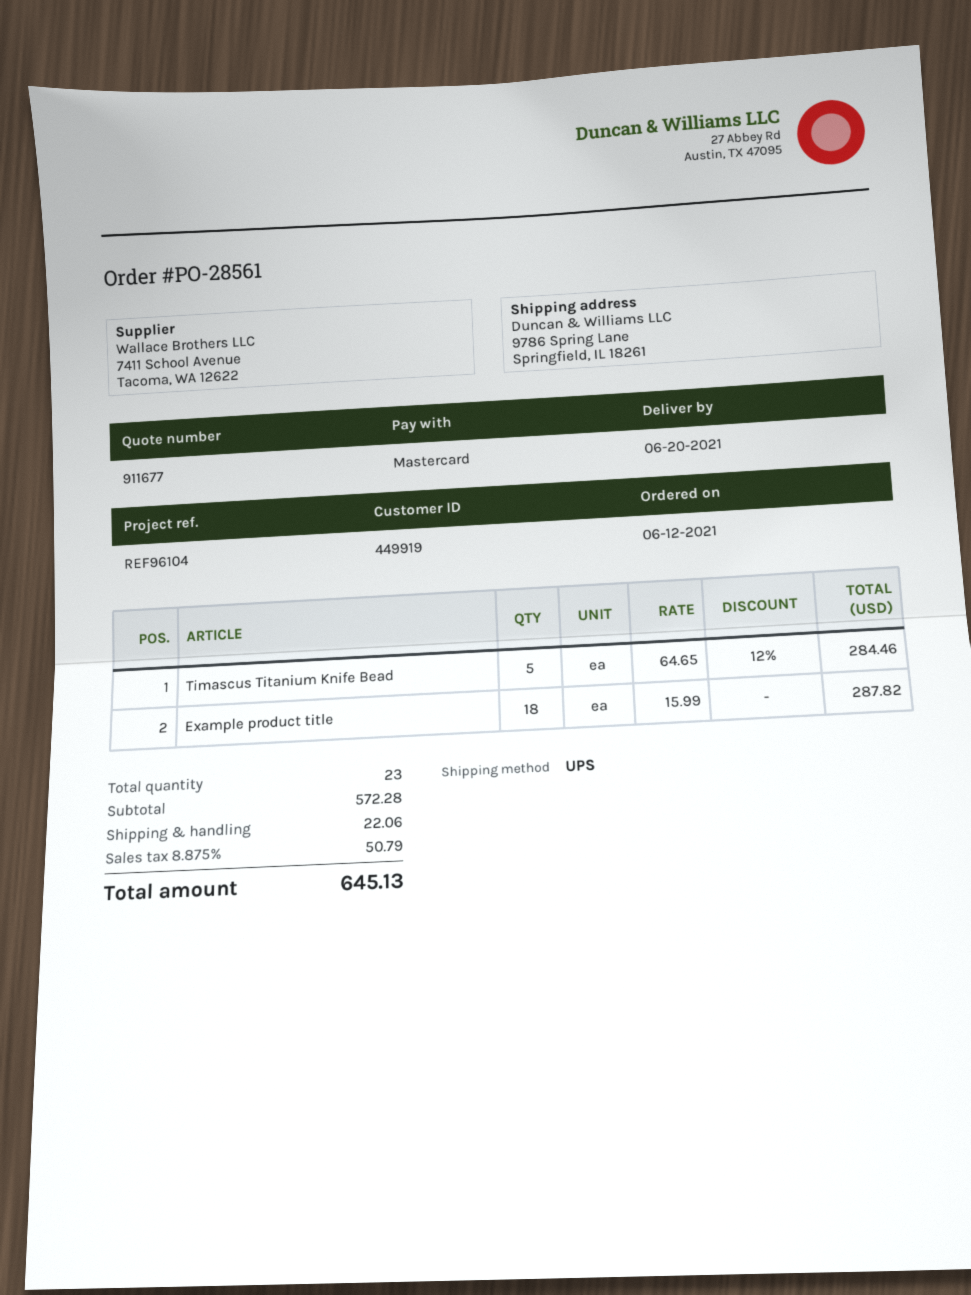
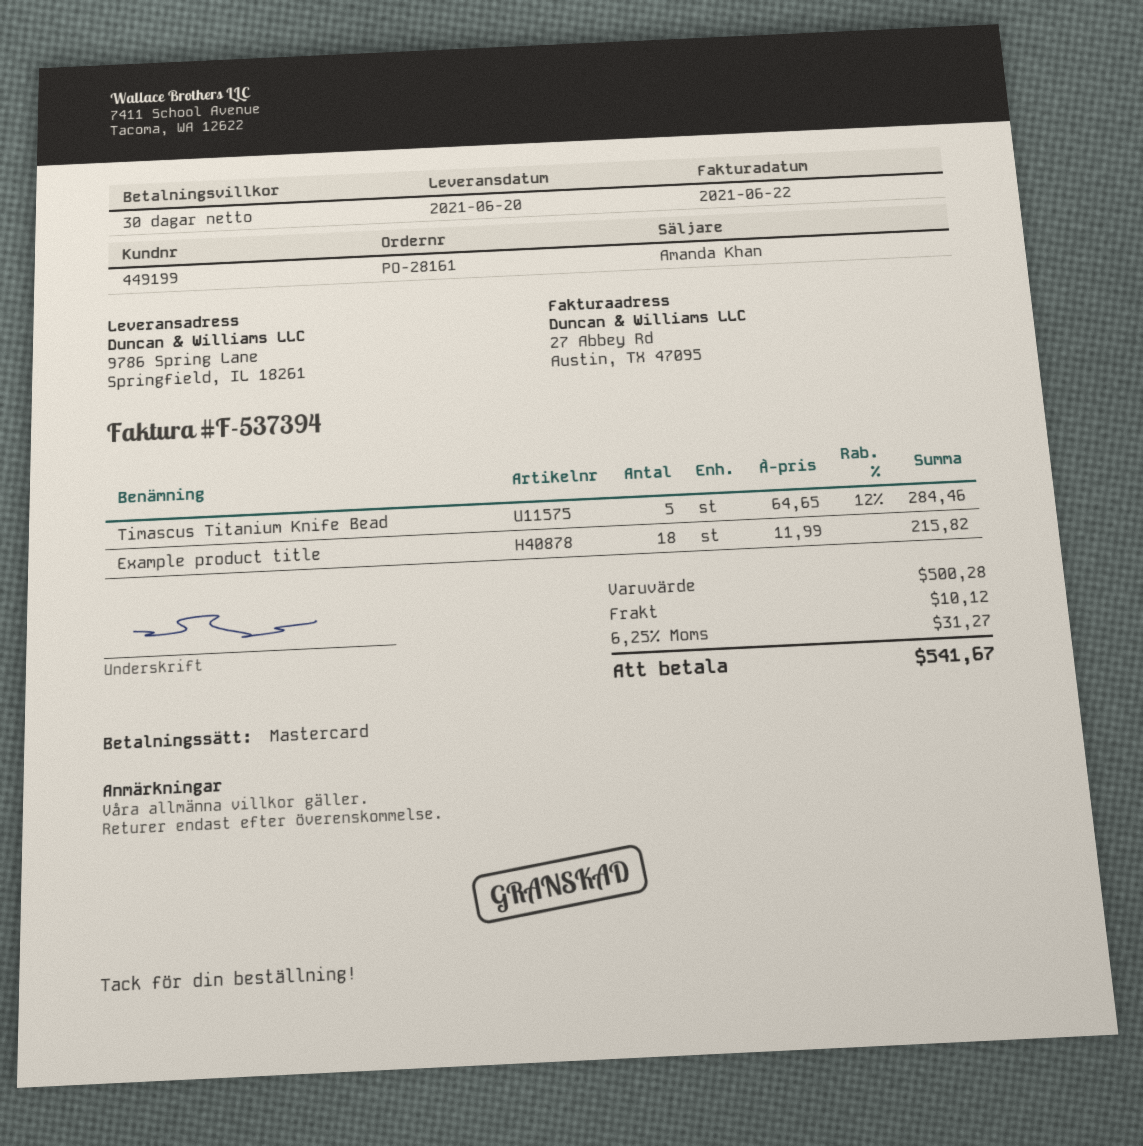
order number: PO-28561 -> PO-28161
customer number: 449919 -> 449199
Example product title: 18 x 15.99 = 287.82 -> 18 x 11.99 = 215.82
subtotal: 572.28 -> 500.28
shipping: 22.06 -> 10.12
tax: 8.875% = 50.79 -> 6.25% = 31.27
total: 645.13 -> 541.67

